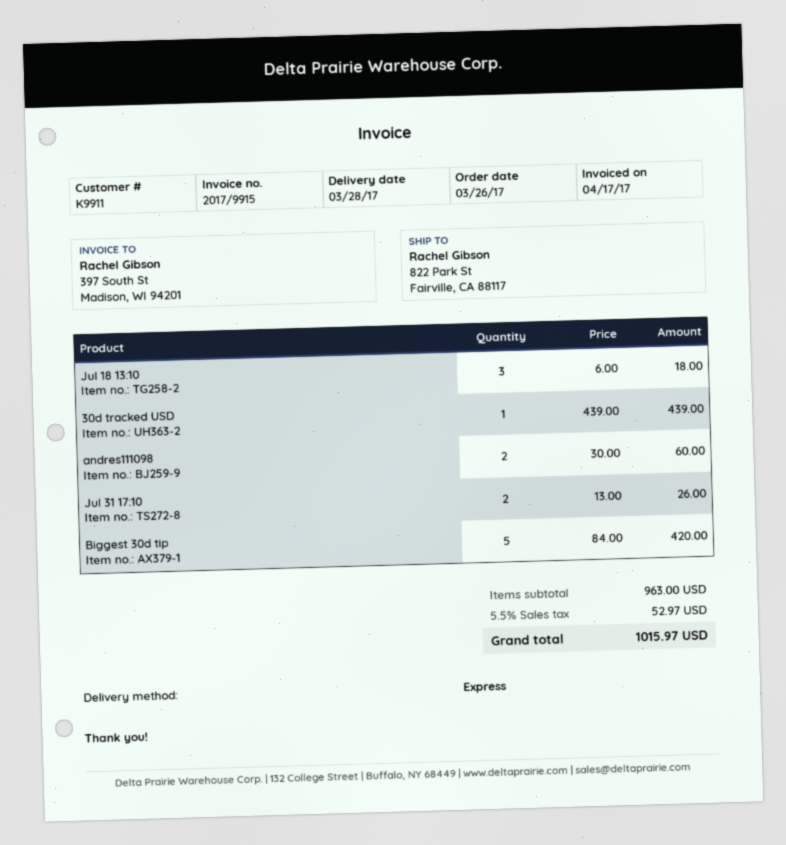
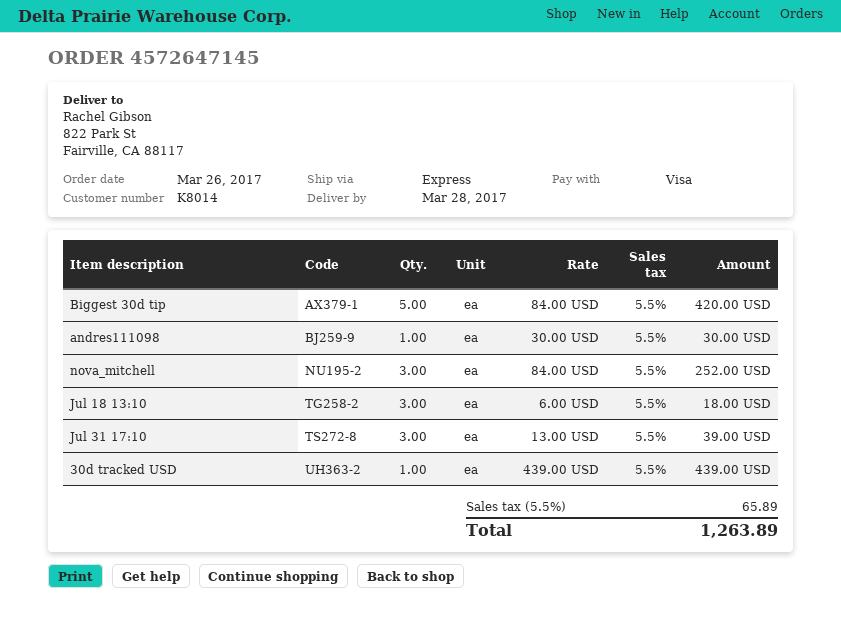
customer number: K9911 -> K8014
andres111098: 2 x 30.00 = 60.00 -> 1 x 30.00 = 30.00
Jul 31 17:10: 2 x 13.00 = 26.00 -> 3 x 13.00 = 39.00
nova_mitchell: none -> 3 x 84.00 = 252.00
tax: 5.5% = 52.97 -> 5.5% = 65.89
total: 1015.97 -> 1263.89

